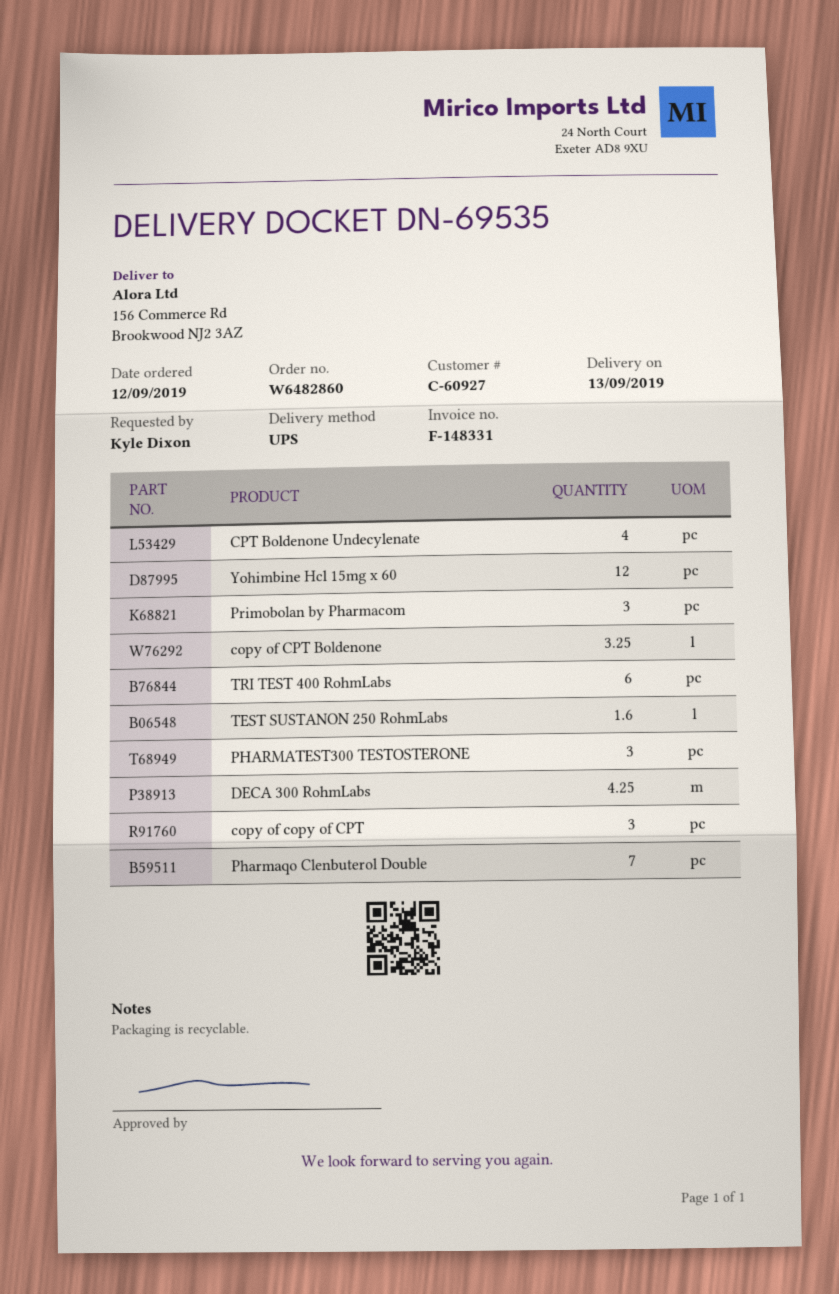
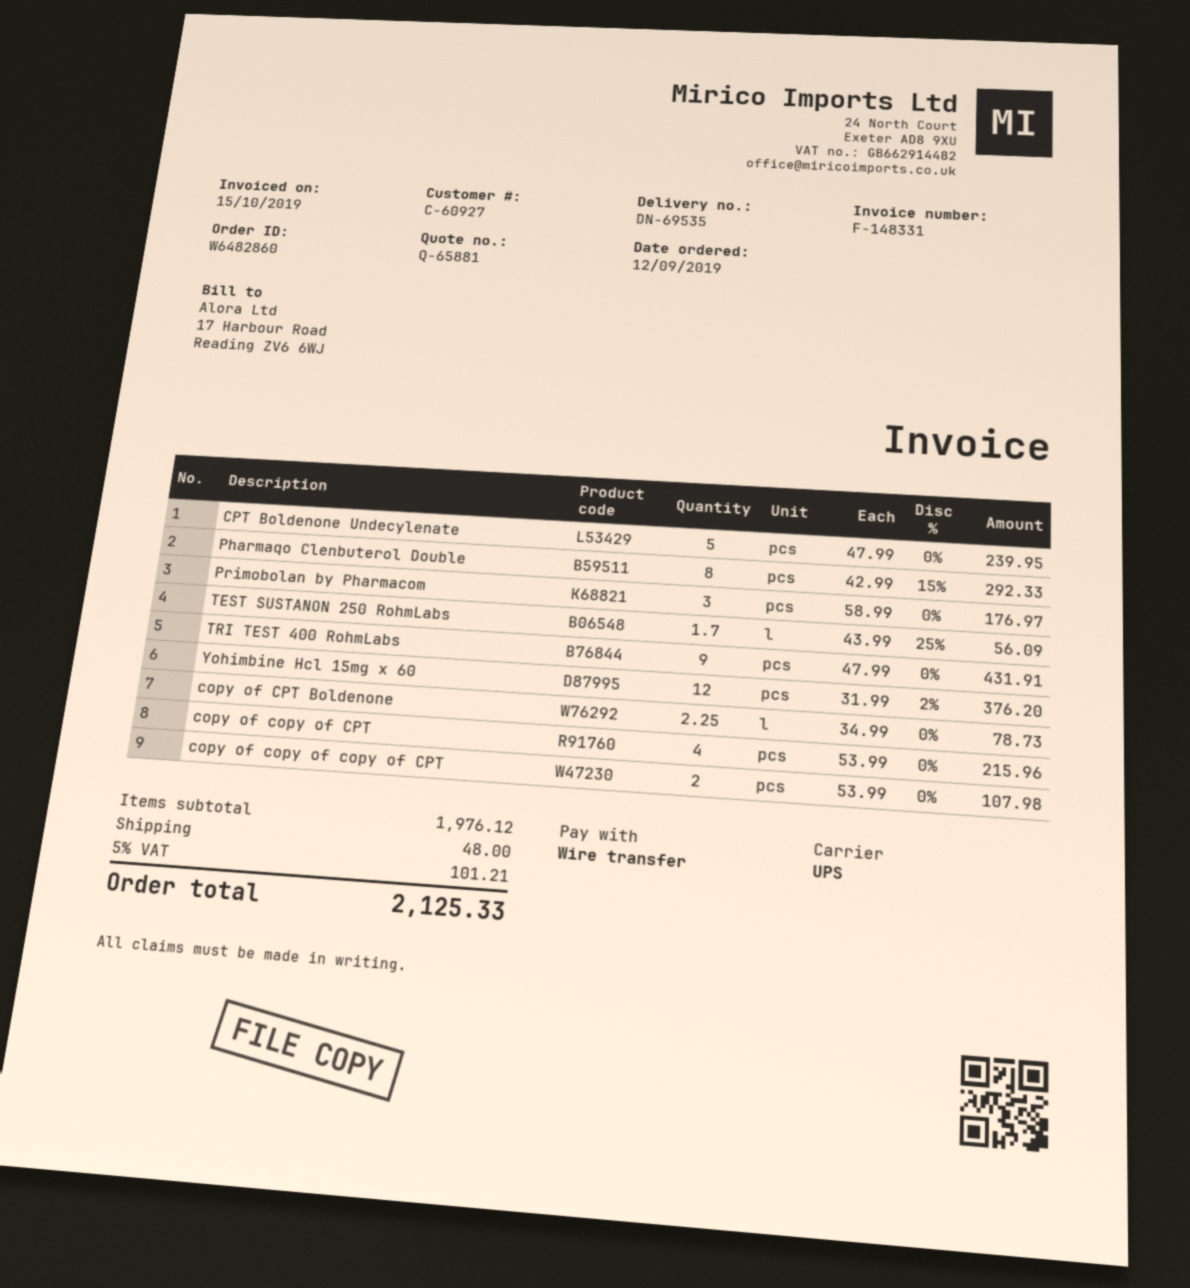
CPT Boldenone Undecylenate: 4 -> 5
copy of CPT Boldenone: 3.25 -> 2.25
TRI TEST 400 RohmLabs: 6 -> 9
TEST SUSTANON 250 RohmLabs: 1.6 -> 1.7
PHARMATEST300 TESTOSTERONE: 3 -> none
DECA 300 RohmLabs: 4.25 -> none
copy of copy of CPT: 3 -> 4
Pharmaqo Clenbuterol Double: 7 -> 8
copy of copy of copy of CPT: none -> 2

